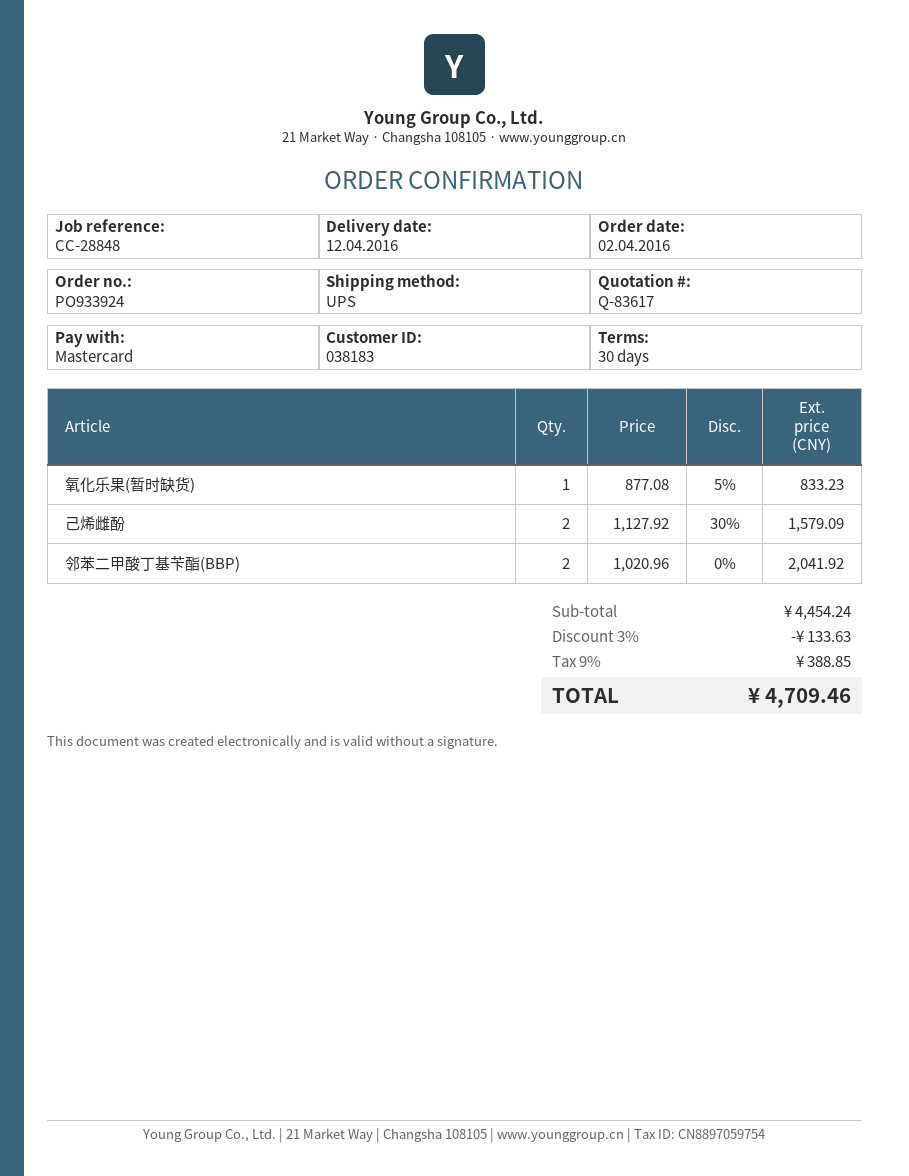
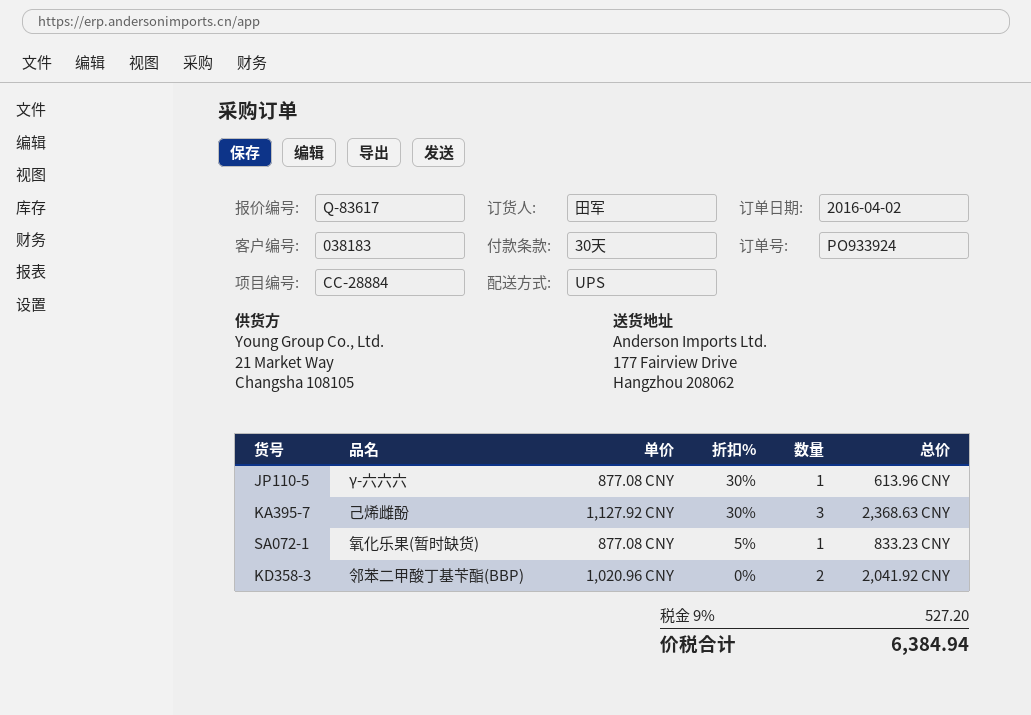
reference: CC-28848 -> CC-28884
己烯雌酚: 2 x 1127.92 - 30% = 1579.09 -> 3 x 1127.92 - 30% = 2368.63
γ-六六六: none -> 1 x 877.08 - 30% = 613.96
discount: 3% = 133.63 -> none
tax: 9% = 388.85 -> 9% = 527.20
total: 4709.46 -> 6384.94

